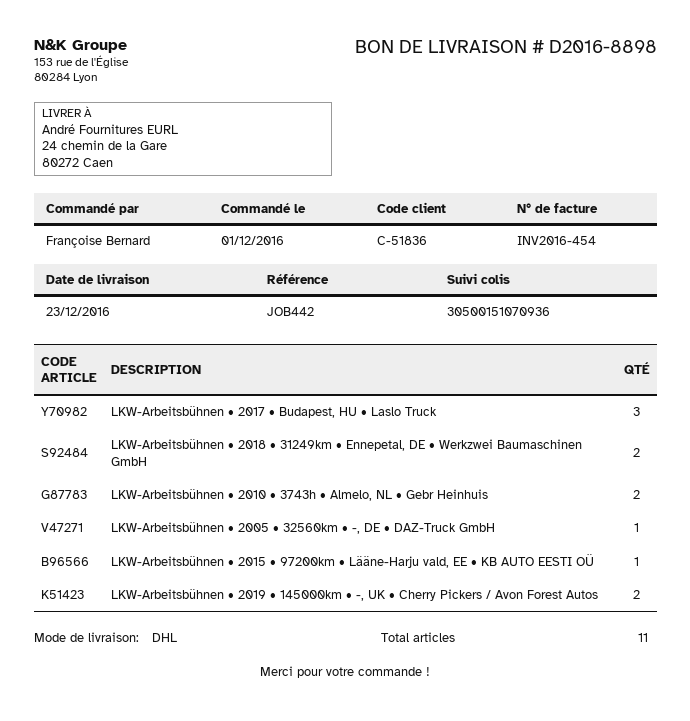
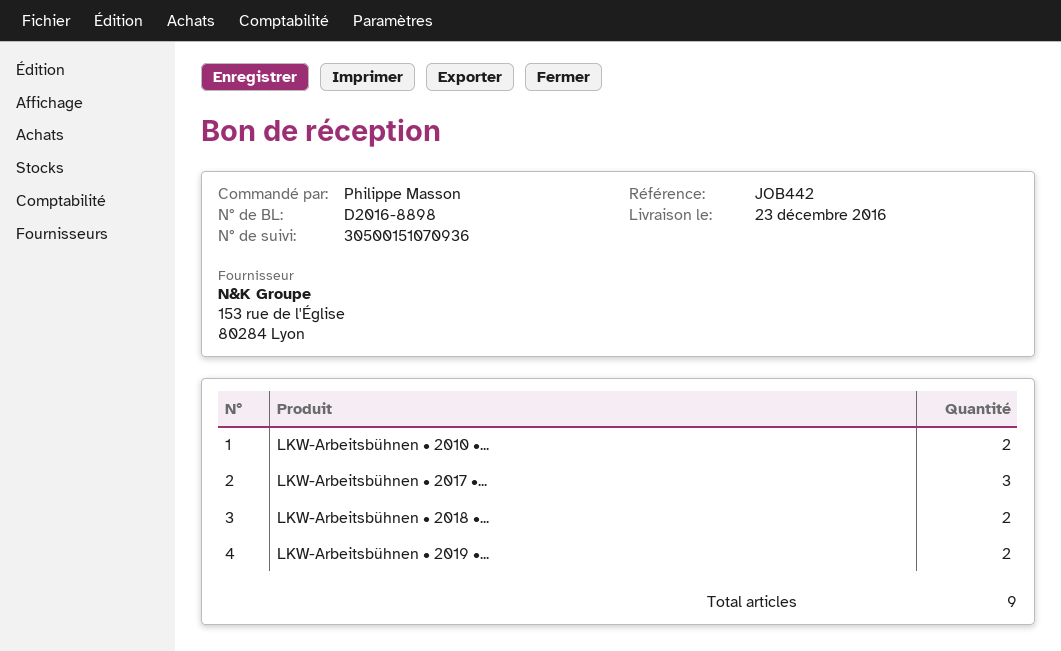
ordered by: Françoise Bernard -> Philippe Masson
LKW-Arbeitsbühnen • 2005 • 32560km • -, DE • DAZ-Truck GmbH: 1 -> none
LKW-Arbeitsbühnen • 2015 • 97200km • Lääne-Harju vald, EE • KB AUTO EESTI OÜ: 1 -> none
total quantity: 11 -> 9

